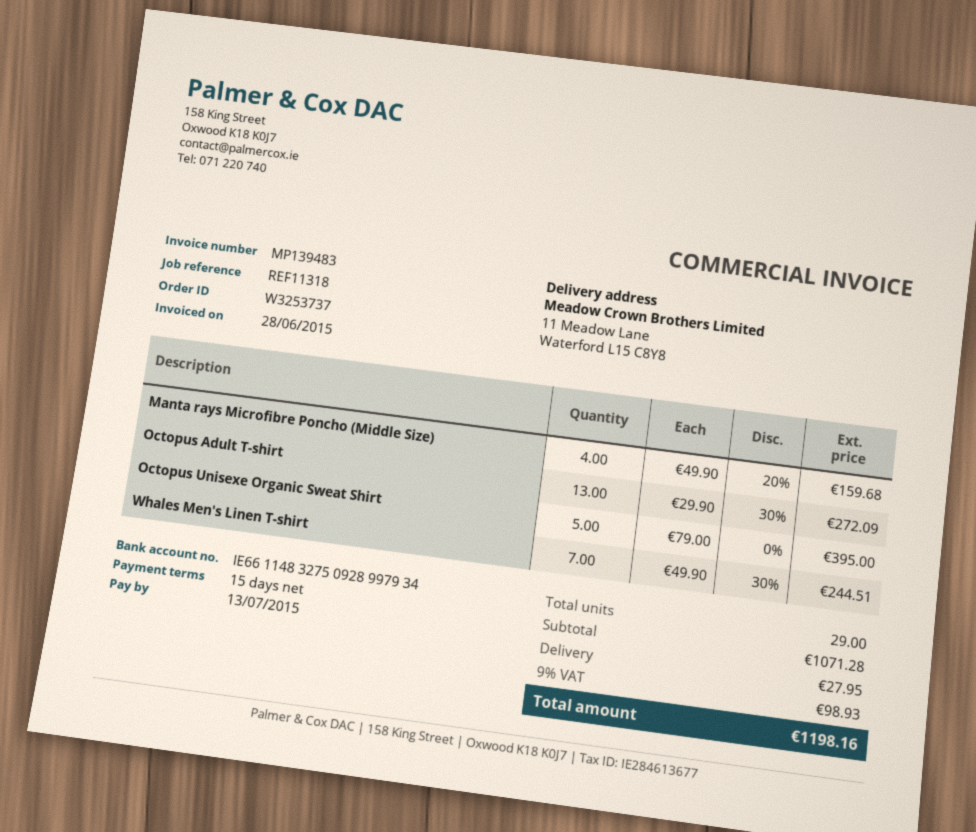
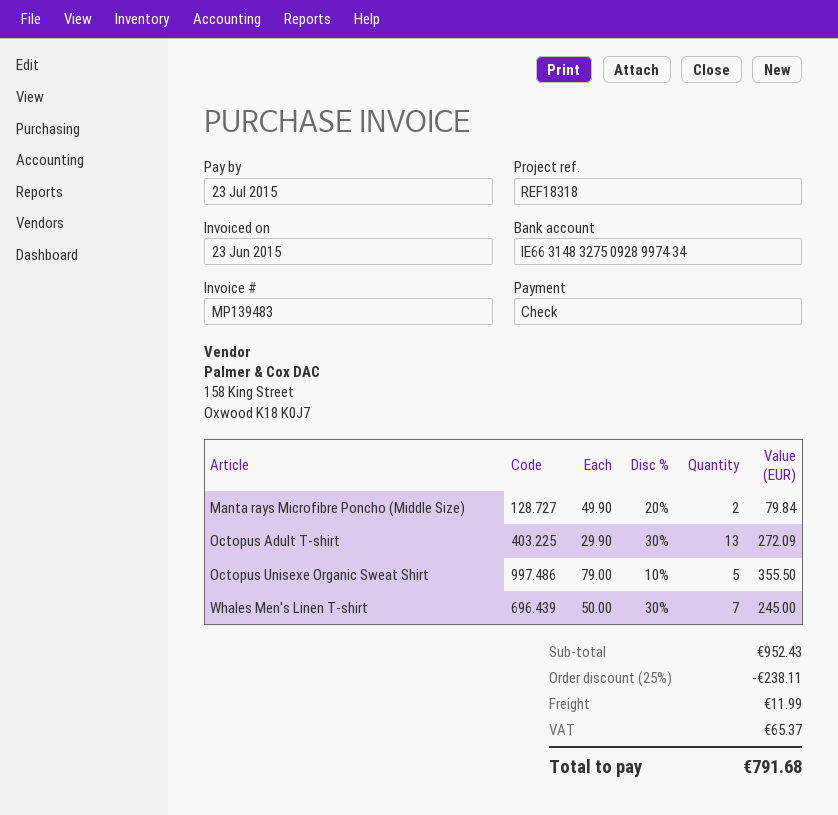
invoice date: 2015-06-28 -> 2015-06-23
due date: 2015-07-13 -> 2015-07-23
reference: REF11318 -> REF18318
bank account: IE66114832750928997934 -> IE66314832750928997434
Manta rays Microfibre Poncho (Middle Size): 4 x 49.90 - 20% = 159.68 -> 2 x 49.90 - 20% = 79.84
Octopus Unisexe Organic Sweat Shirt: 5 x 79.00 = 395.00 -> 5 x 79.00 - 10% = 355.50
Whales Men's Linen T-shirt: 7 x 49.90 - 30% = 244.51 -> 7 x 50.00 - 30% = 245.00
subtotal: 1071.28 -> 952.43
discount: none -> 25% = 238.11
shipping: 27.95 -> 11.99
tax: 98.93 -> 65.37
total: 1198.16 -> 791.68

